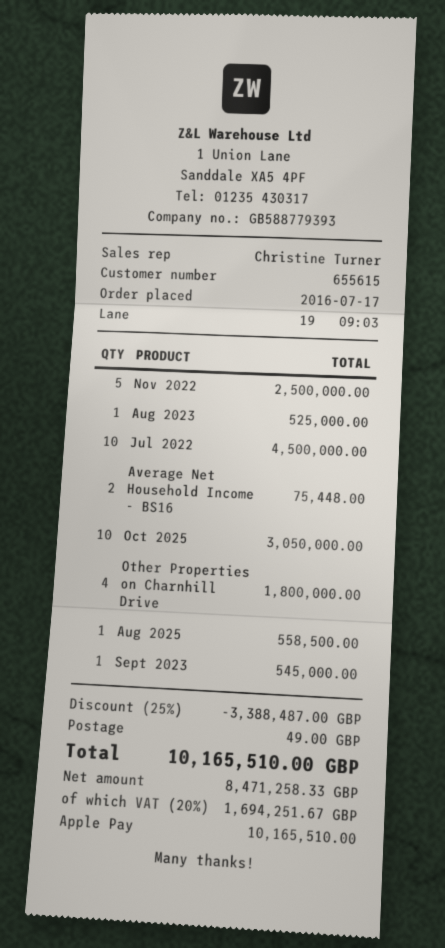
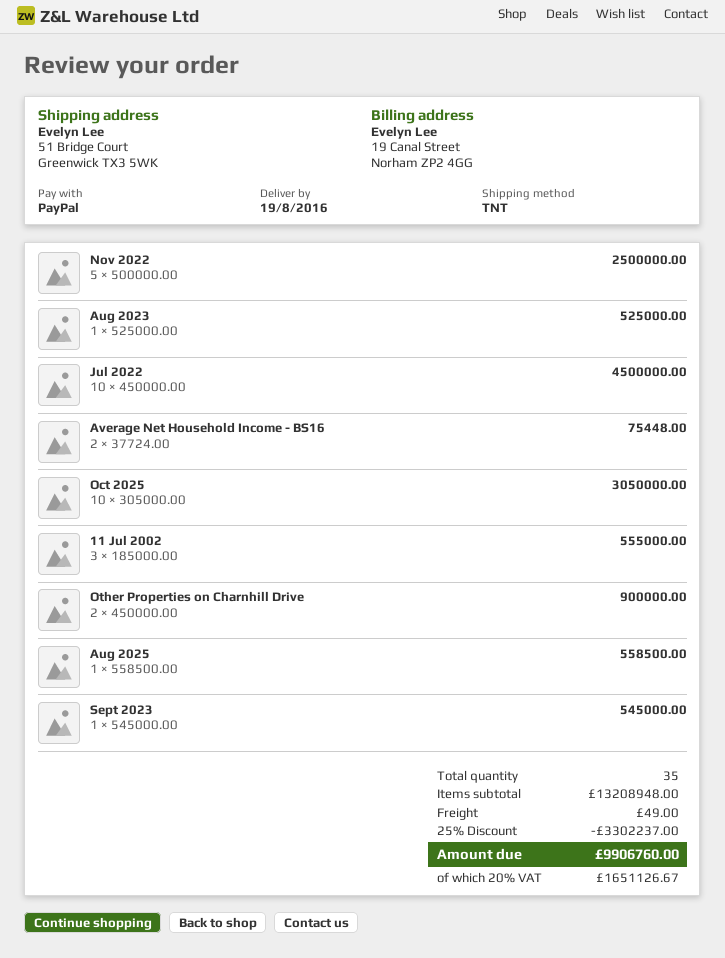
payment method: Apple Pay -> PayPal
Other Properties on Charnhill Drive: 4 for 1800000.00 -> 2 for 900000.00
11 Jul 2002: none -> 3 for 555000.00
discount: 25% = 3388487.00 -> 25% = 3302237.00
tax: 20% = 1694251.67 -> 20% = 1651126.67
total: 10165510.00 -> 9906760.00

